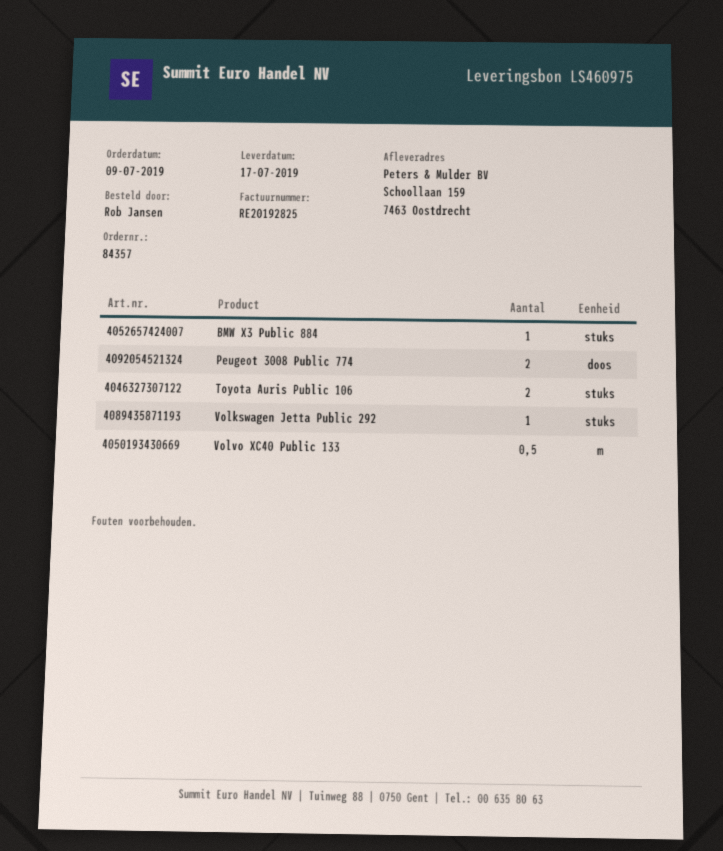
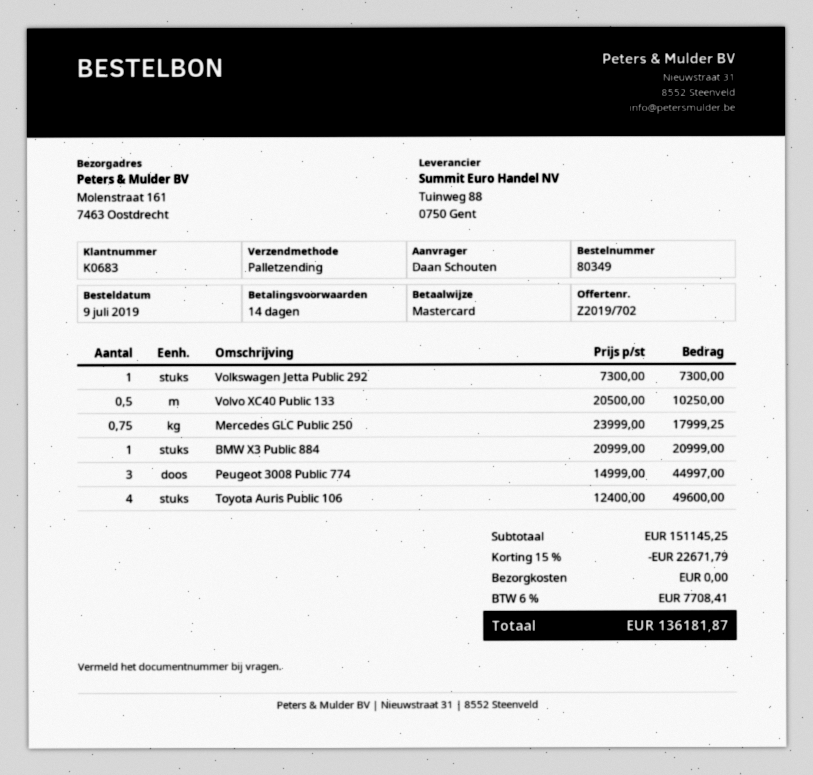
order number: 84357 -> 80349
ordered by: Rob Jansen -> Daan Schouten
ship to: Schoollaan 159, 7463 Oostdrecht -> Molenstraat 161, 7463 Oostdrecht
Peugeot 3008 Public 774: 2 -> 3
Toyota Auris Public 106: 2 -> 4
Mercedes GLC Public 250: none -> 0.75

